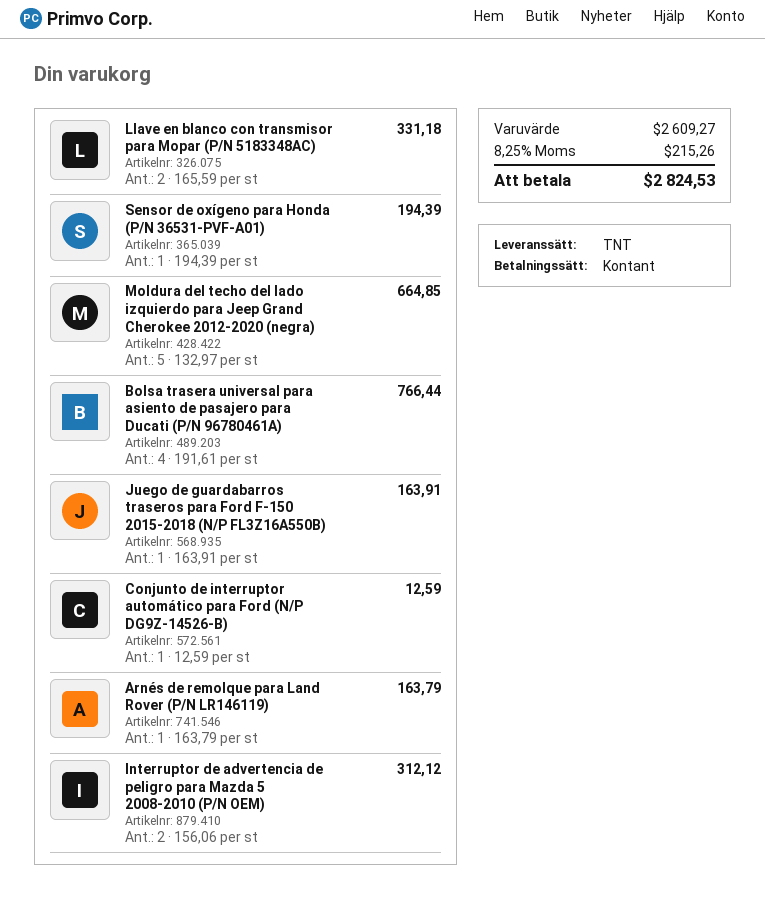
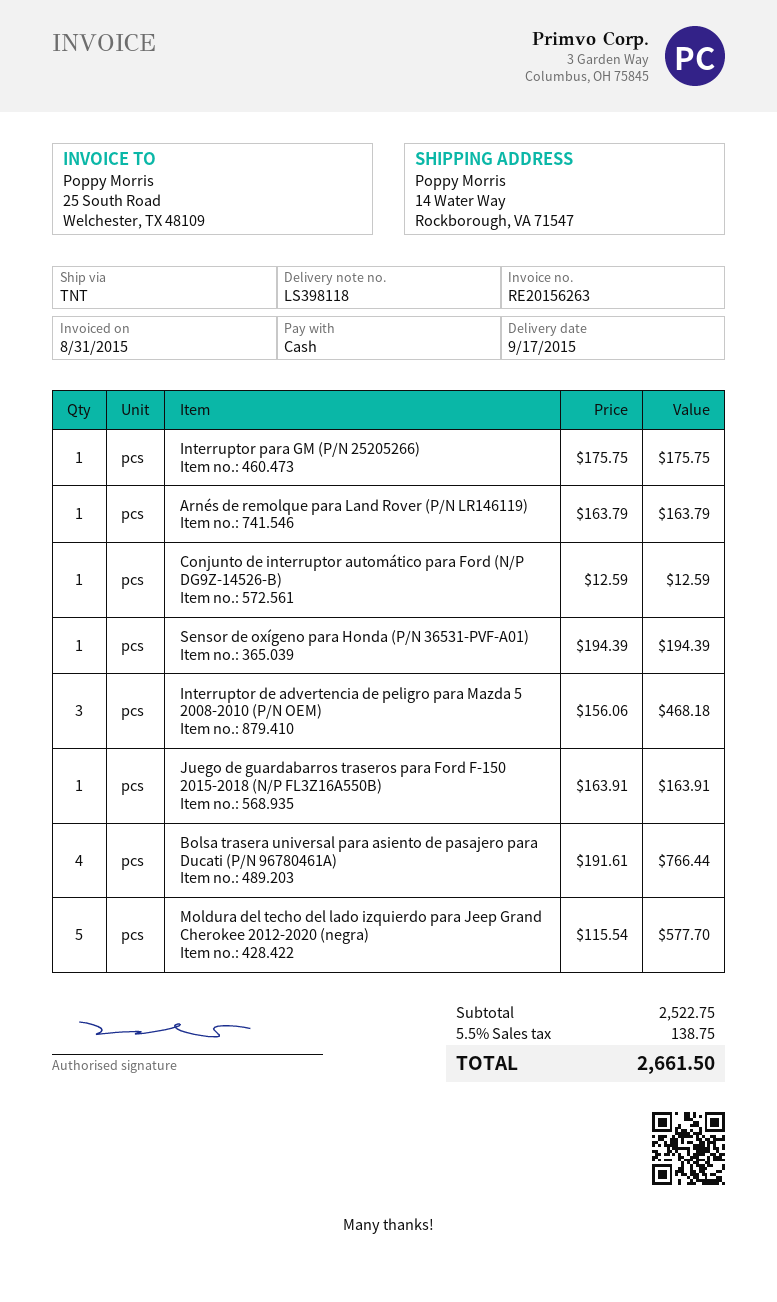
Llave en blanco con transmisor para Mopar (P/N 5183348AC): 2 x 165.59 = 331.18 -> none
Moldura del techo del lado izquierdo para Jeep Grand Cherokee 2012-2020 (negra): 5 x 132.97 = 664.85 -> 5 x 115.54 = 577.70
Interruptor de advertencia de peligro para Mazda 5 2008-2010 (P/N OEM): 2 x 156.06 = 312.12 -> 3 x 156.06 = 468.18
Interruptor para GM (P/N 25205266): none -> 1 x 175.75 = 175.75
subtotal: 2609.27 -> 2522.75
tax: 8.25% = 215.26 -> 5.5% = 138.75
total: 2824.53 -> 2661.50

